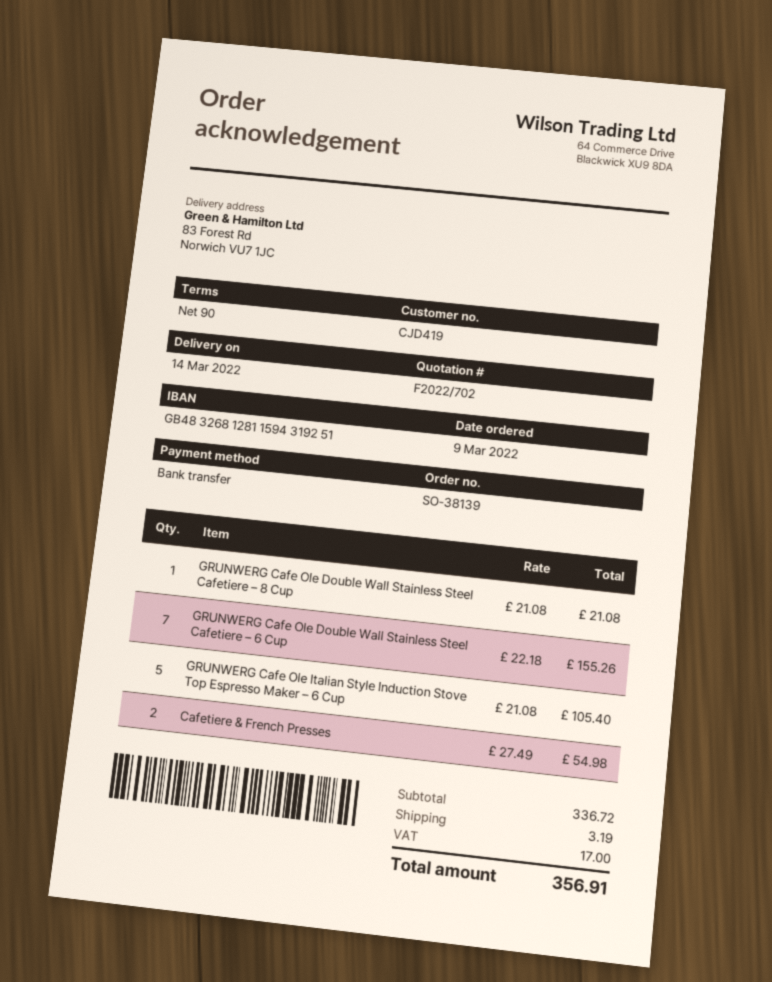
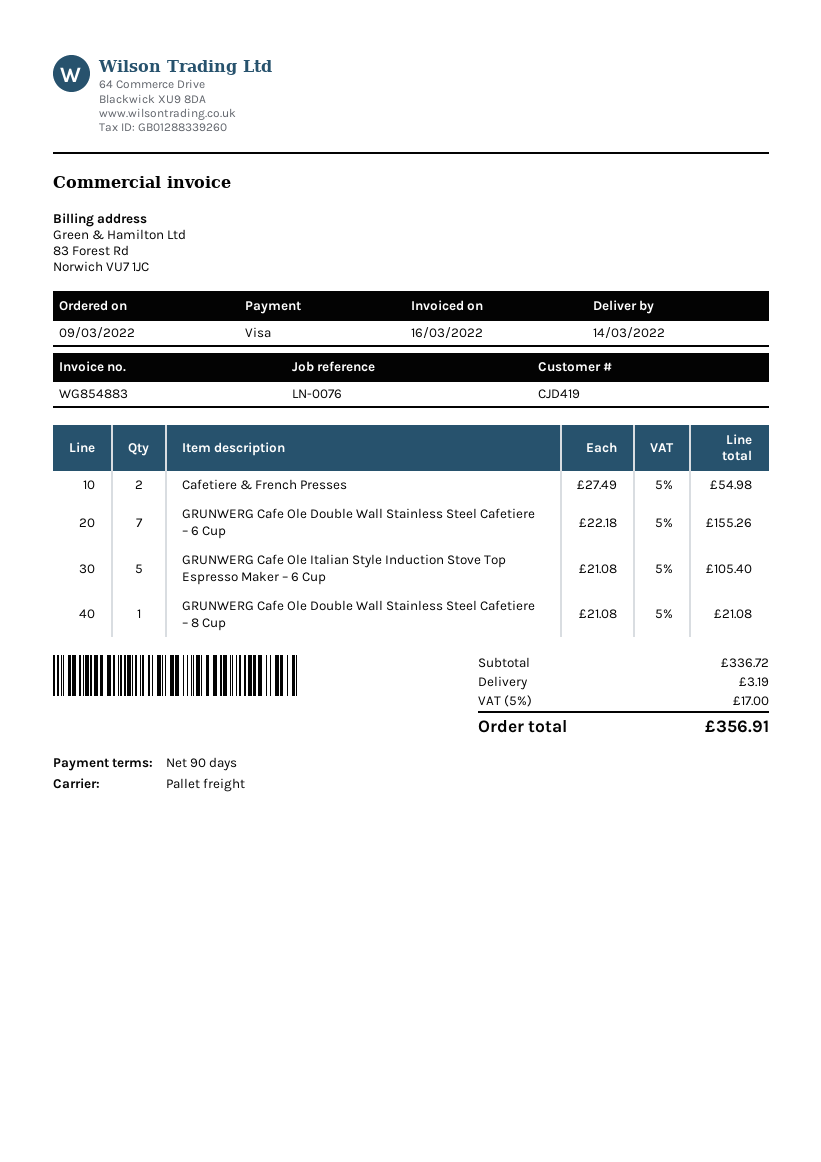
payment method: bank transfer -> Visa

